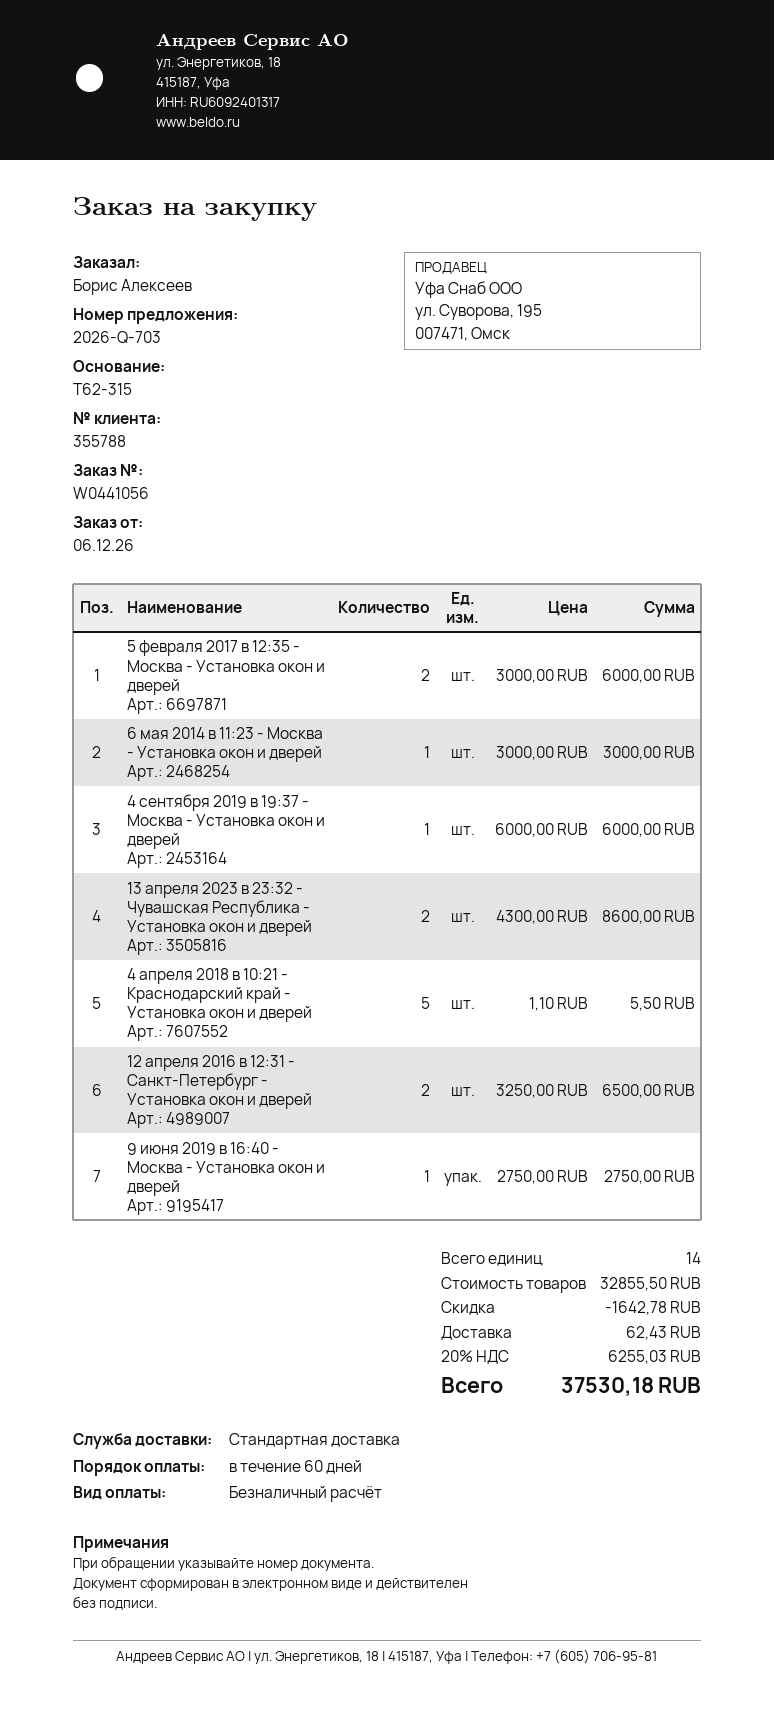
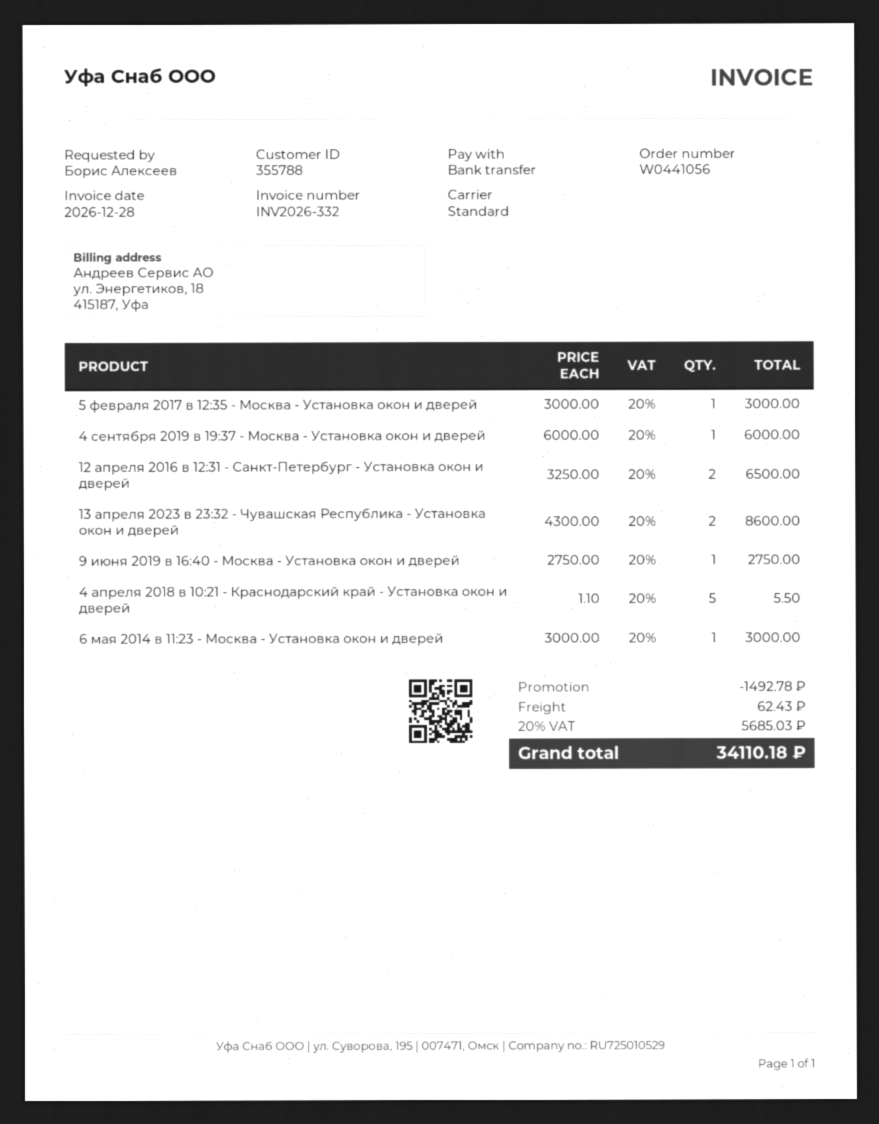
5 февраля 2017 в 12:35 - Москва - Установка окон и дверей: 2 x 3000.00 = 6000.00 -> 1 x 3000.00 = 3000.00
discount: 1642.78 -> 1492.78
tax: 20% = 6255.03 -> 20% = 5685.03
total: 37530.18 -> 34110.18

